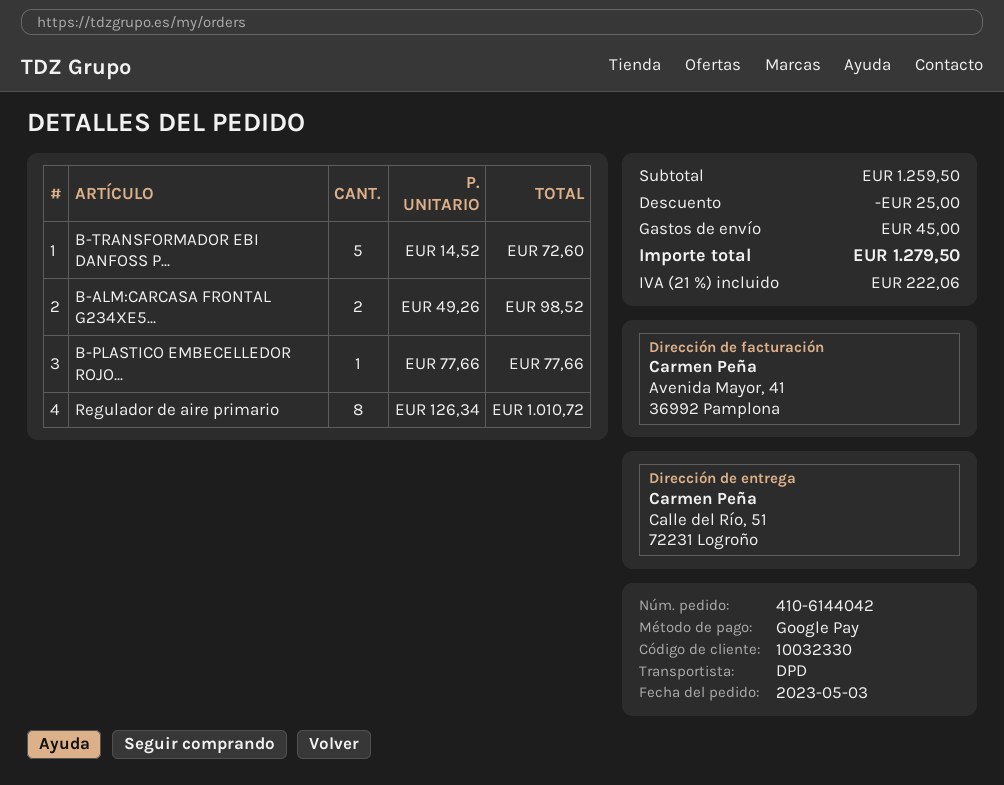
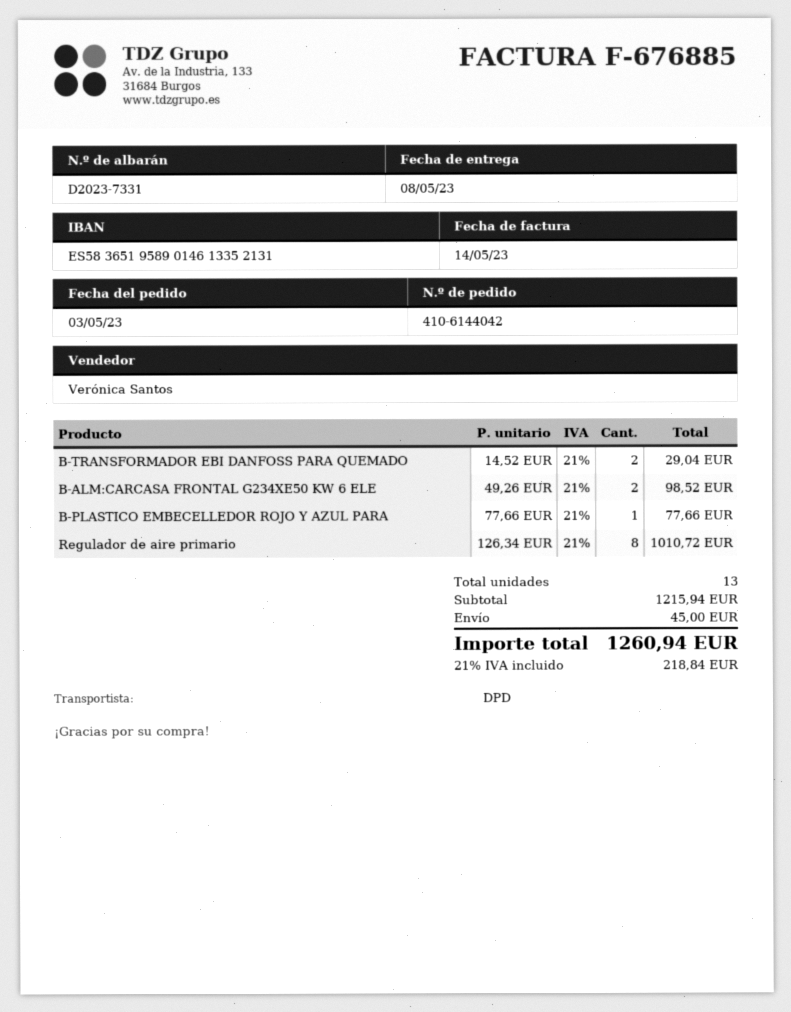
B-TRANSFORMADOR EBI DANFOSS P...: 5 x 14.52 = 72.60 -> 2 x 14.52 = 29.04
subtotal: 1259.50 -> 1215.94
discount: 25.00 -> none
tax: 21% = 222.06 -> 21% = 218.84
total: 1279.50 -> 1260.94

